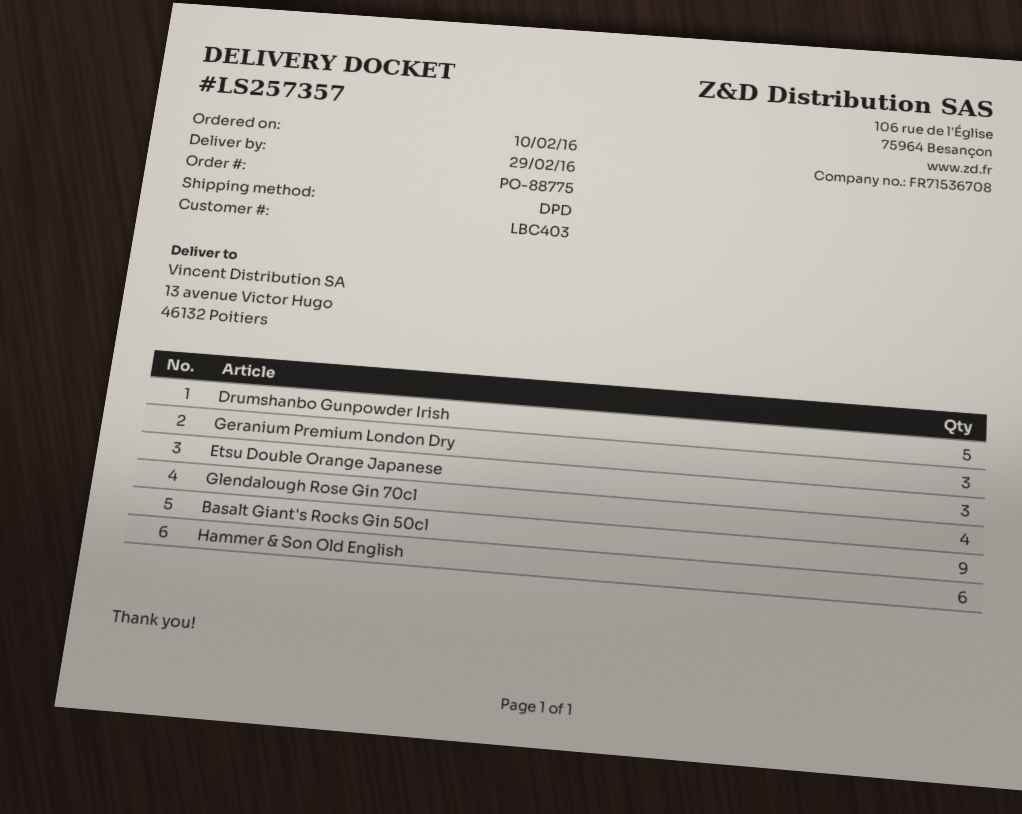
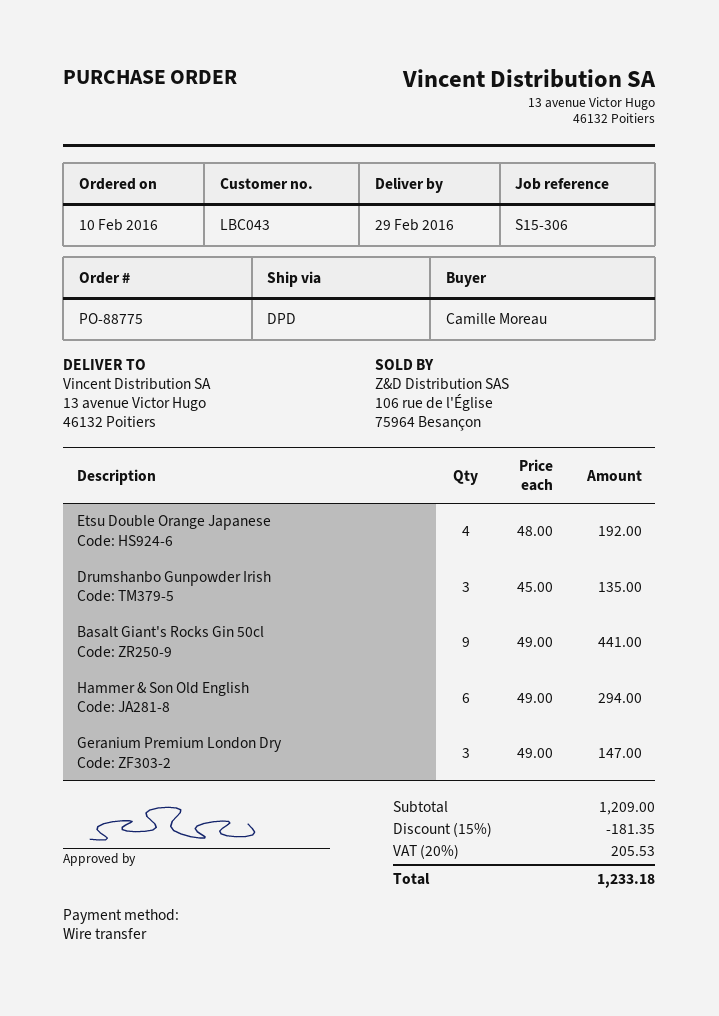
customer number: LBC403 -> LBC043
Drumshanbo Gunpowder Irish: 5 -> 3
Etsu Double Orange Japanese: 3 -> 4
Glendalough Rose Gin 70cl: 4 -> none

